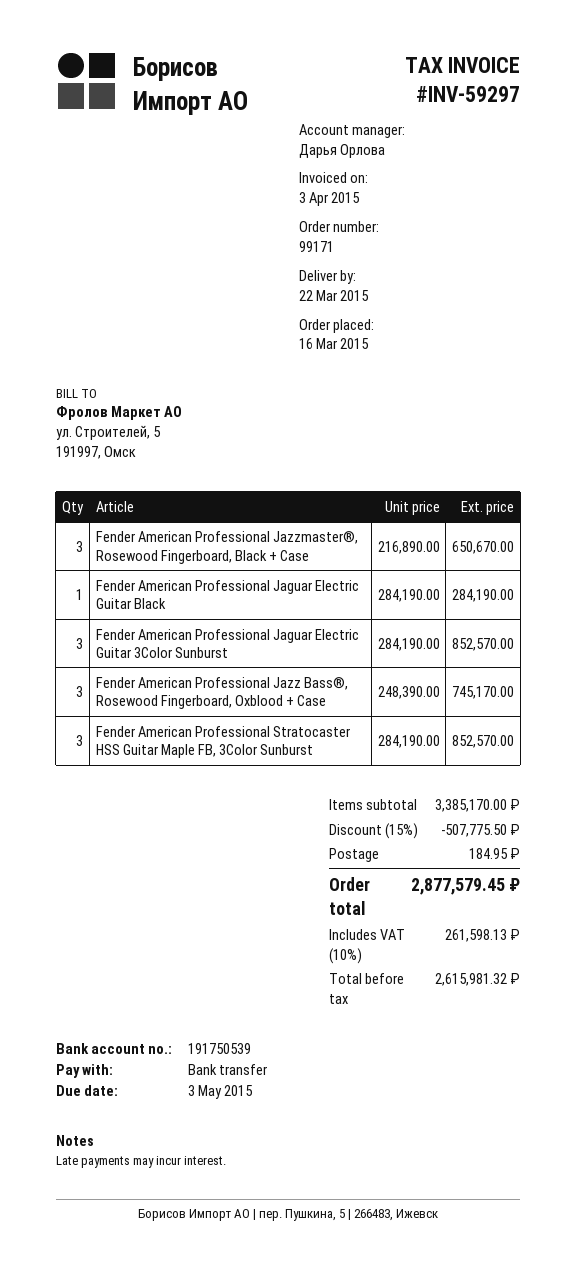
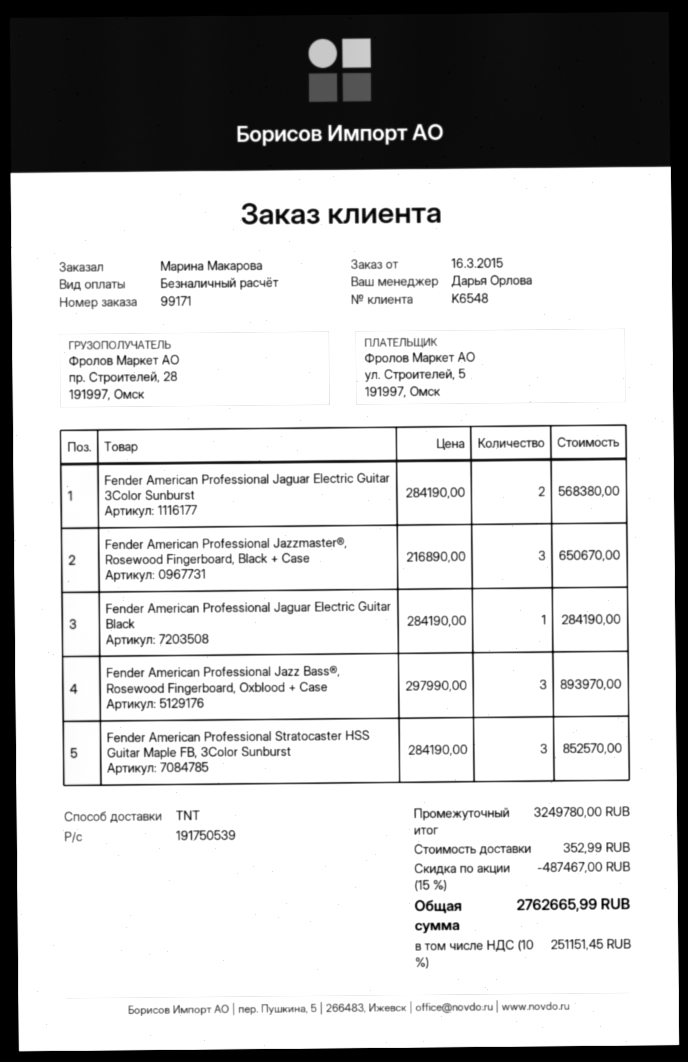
Fender American Professional Jaguar Electric Guitar 3Color Sunburst: 3 x 284190.00 = 852570.00 -> 2 x 284190.00 = 568380.00
Fender American Professional Jazz Bass®, Rosewood Fingerboard, Oxblood + Case: 3 x 248390.00 = 745170.00 -> 3 x 297990.00 = 893970.00
subtotal: 3385170.00 -> 3249780.00
discount: 15% = 507775.50 -> 15% = 487467.00
shipping: 184.95 -> 352.99
tax: 10% = 261598.13 -> 10% = 251151.45
total: 2877579.45 -> 2762665.99

